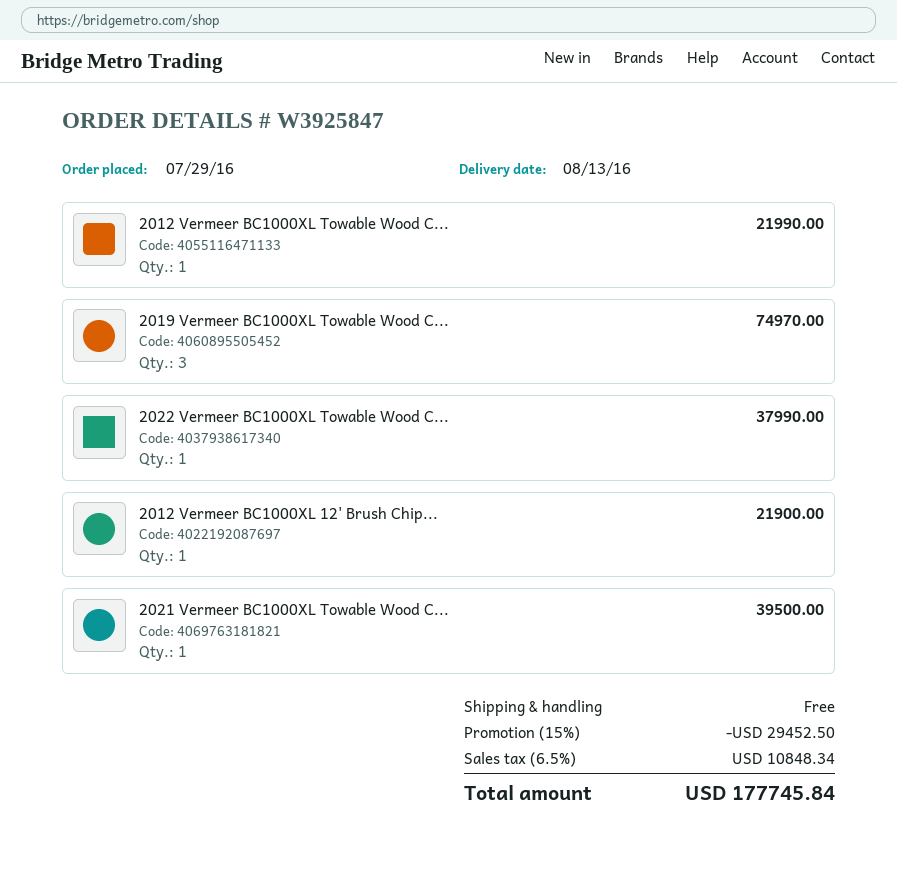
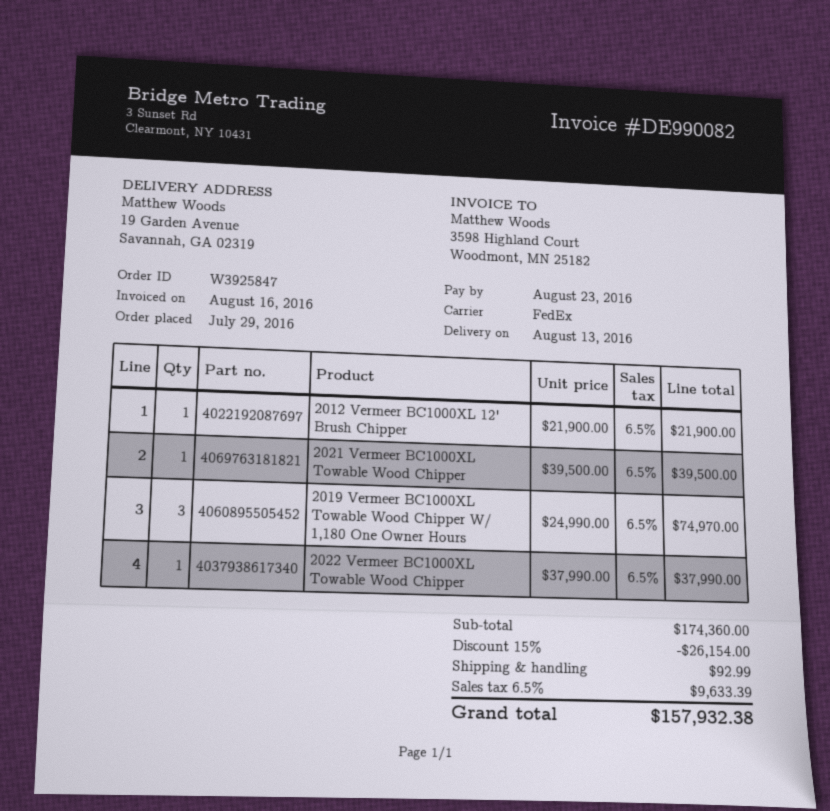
2012 Vermeer BC1000XL Towable Wood C...: 1 for 21990.00 -> none
discount: 15% = 29452.50 -> 15% = 26154.00
shipping: 0.00 -> 92.99
tax: 6.5% = 10848.34 -> 6.5% = 9633.39
total: 177745.84 -> 157932.38

